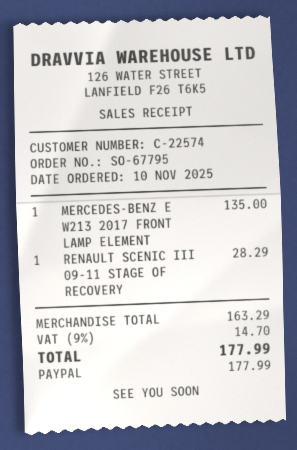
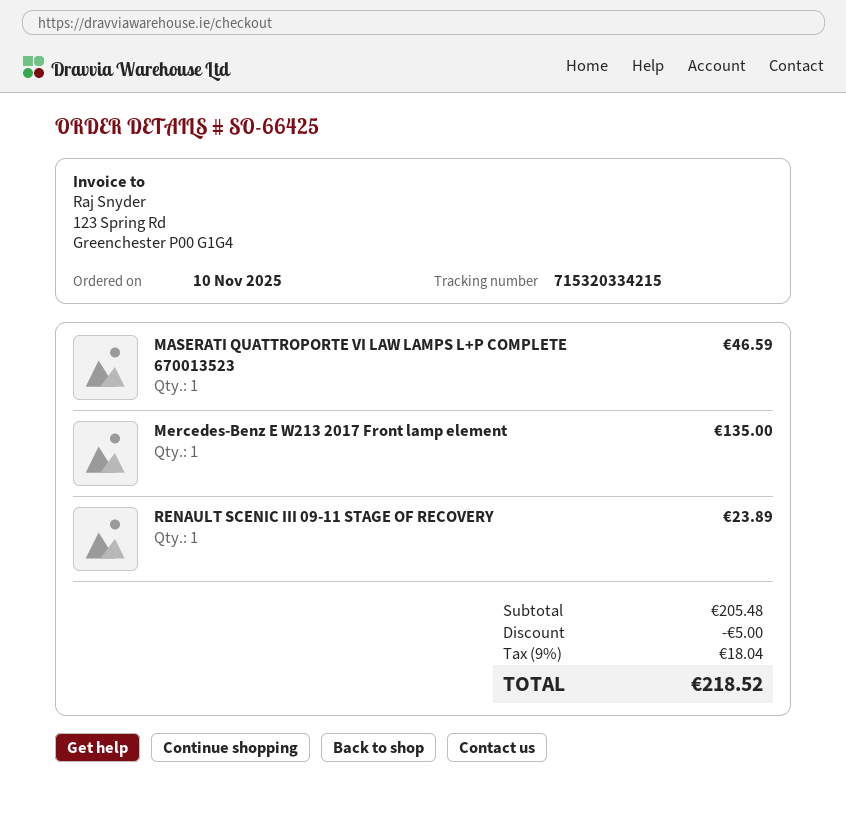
order number: SO-67795 -> SO-66425
RENAULT SCENIC III 09-11 STAGE OF RECOVERY: 1 for 28.29 -> 1 for 23.89
MASERATI QUATTROPORTE VI LAW LAMPS L+P COMPLETE 670013523: none -> 1 for 46.59
subtotal: 163.29 -> 205.48
discount: none -> 5.00
tax: 9% = 14.70 -> 9% = 18.04
total: 177.99 -> 218.52

